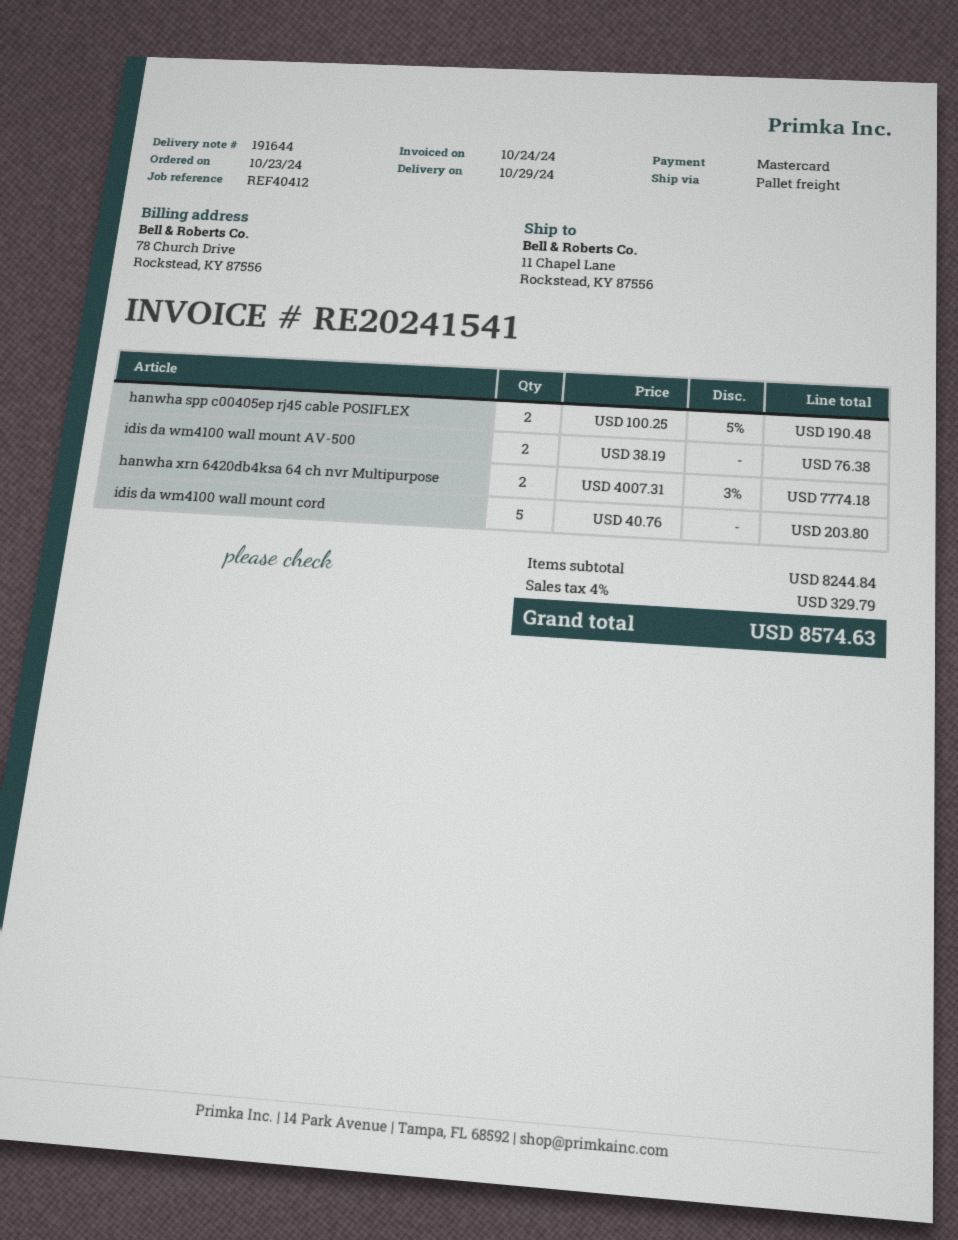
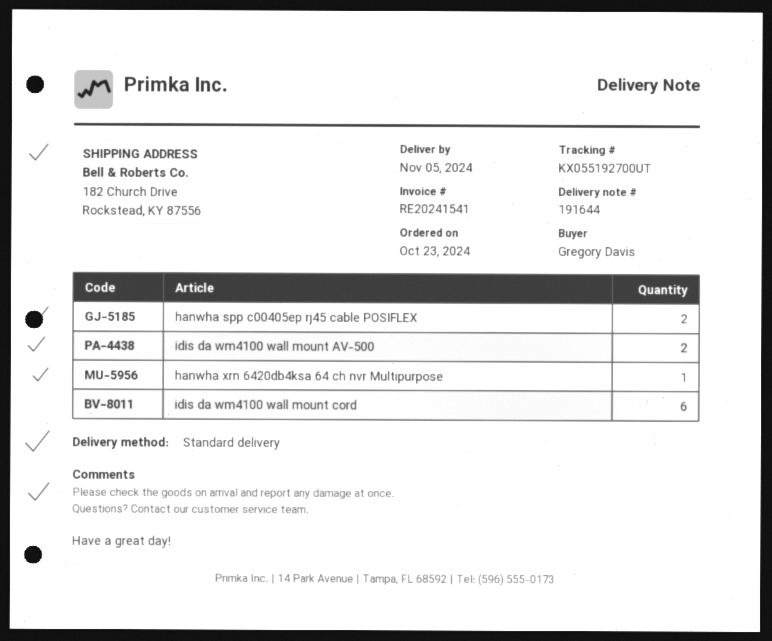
delivery date: 2024-10-29 -> 2024-11-05
shipping method: pallet freight -> standard
ship to: 11 Chapel Lane, Rockstead, KY 87556 -> 182 Church Drive, Rockstead, KY 87556
hanwha xrn 6420db4ksa 64 ch nvr Multipurpose: 2 -> 1
idis da wm4100 wall mount cord: 5 -> 6

